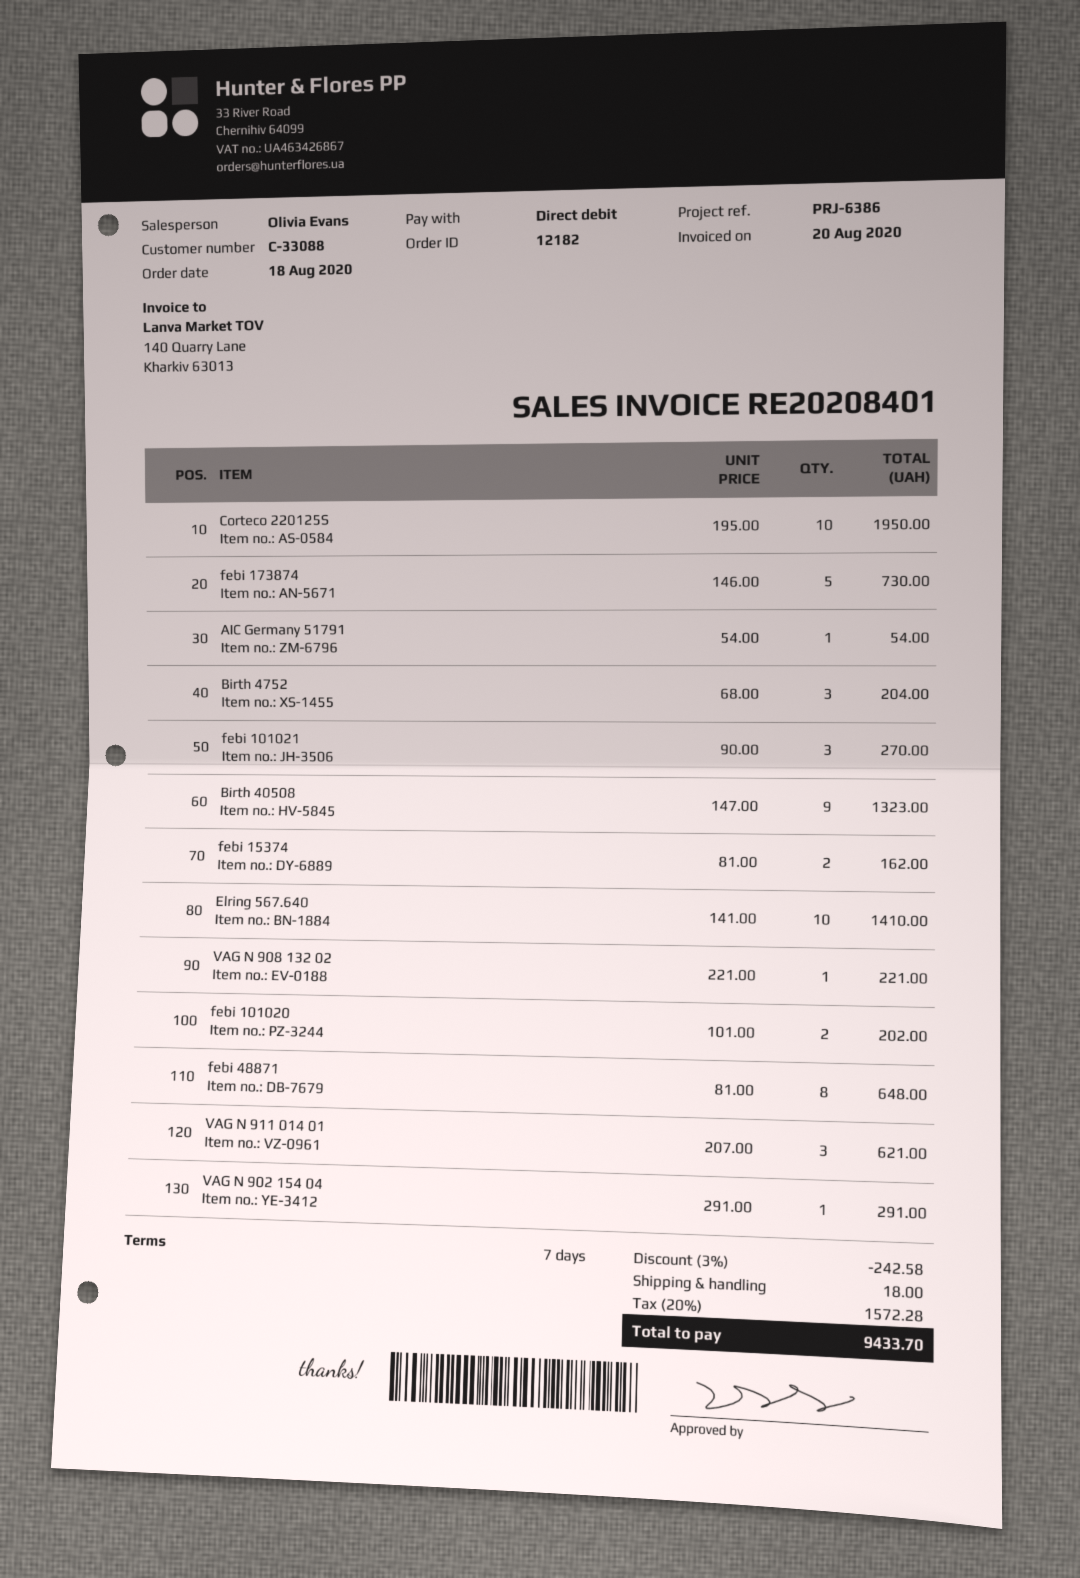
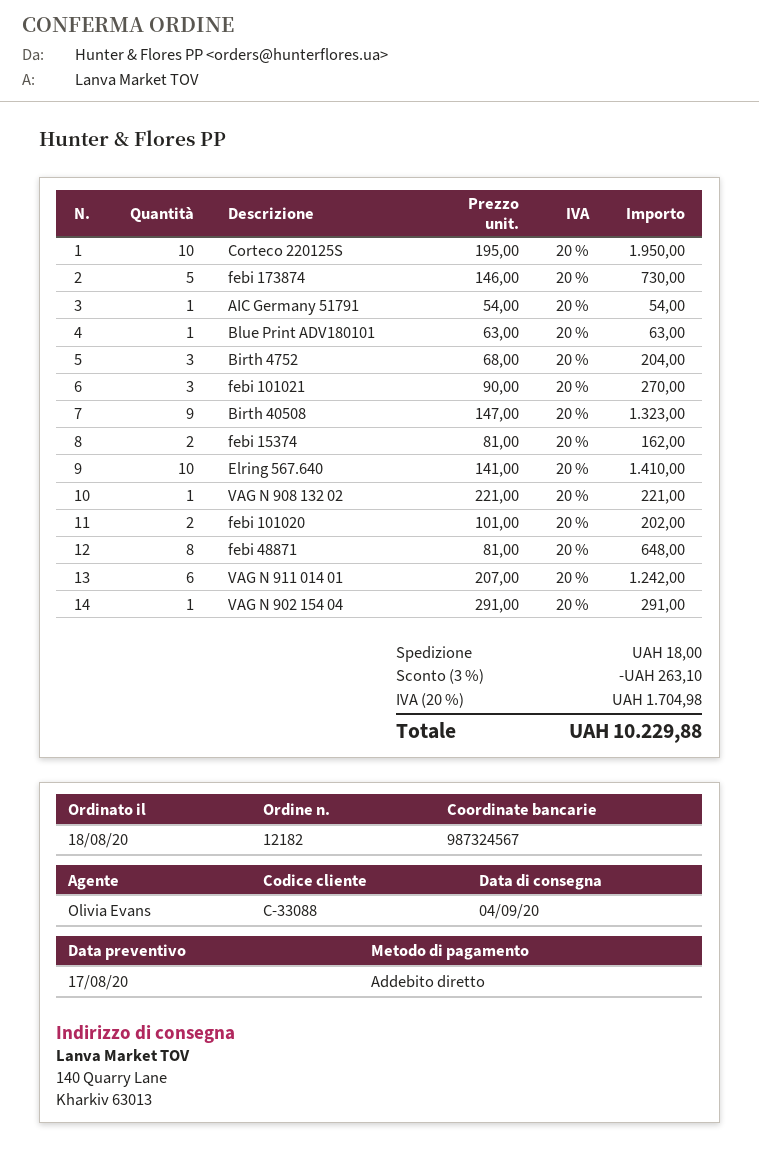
VAG N 911 014 01: 3 x 207.00 = 621.00 -> 6 x 207.00 = 1242.00
Blue Print ADV180101: none -> 1 x 63.00 = 63.00
discount: 3% = 242.58 -> 3% = 263.10
tax: 20% = 1572.28 -> 20% = 1704.98
total: 9433.70 -> 10229.88

